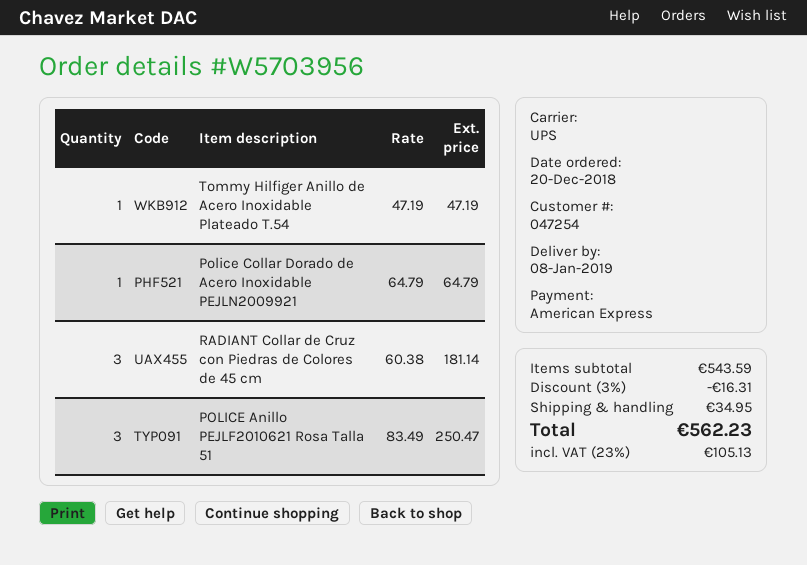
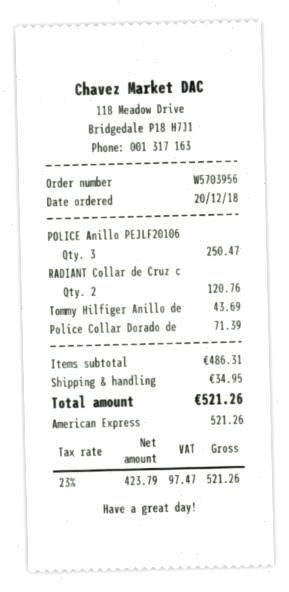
Tommy Hilfiger Anillo de Acero Inoxidable Plateado T.54: 1 for 47.19 -> 1 for 43.69
Police Collar Dorado de Acero Inoxidable PEJLN2009921: 1 for 64.79 -> 1 for 71.39
RADIANT Collar de Cruz con Piedras de Colores de 45 cm: 3 for 181.14 -> 2 for 120.76
subtotal: 543.59 -> 486.31
discount: 3% = 16.31 -> none
tax: 23% = 105.13 -> 23% = 97.47
total: 562.23 -> 521.26

